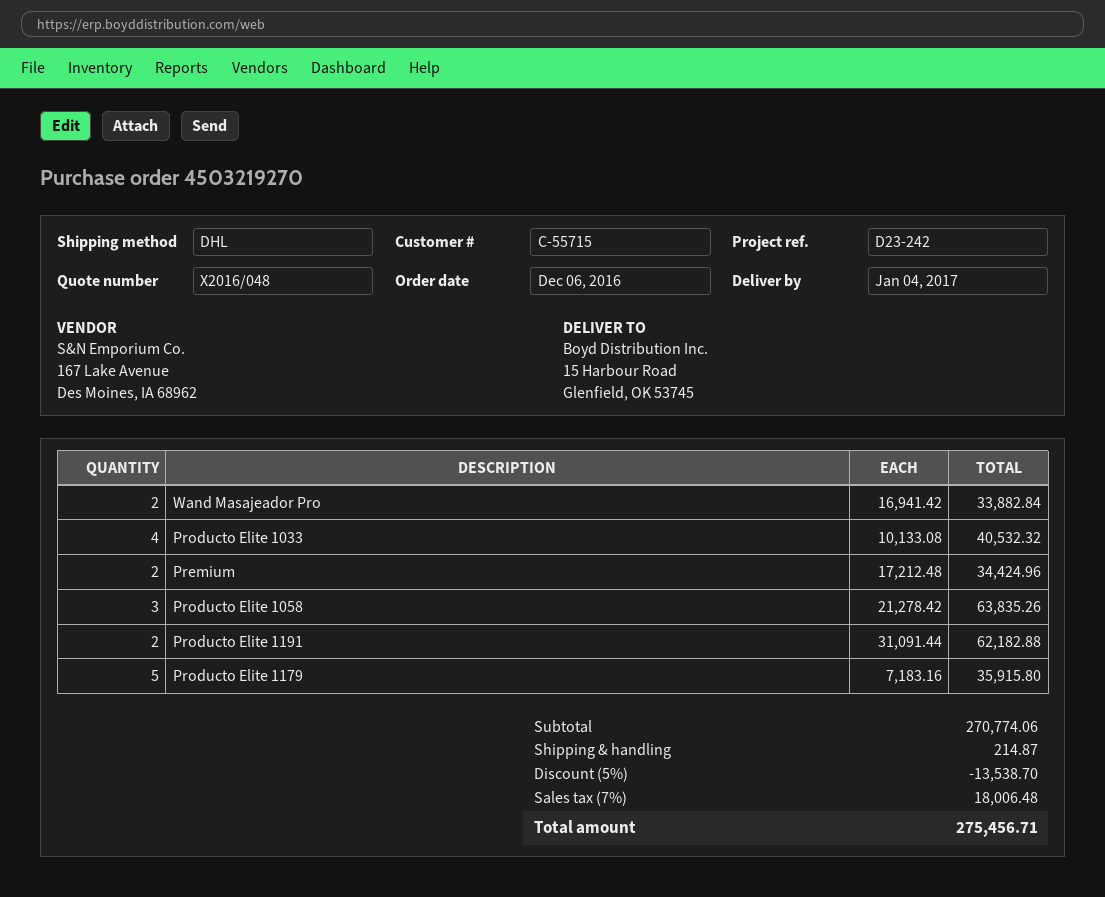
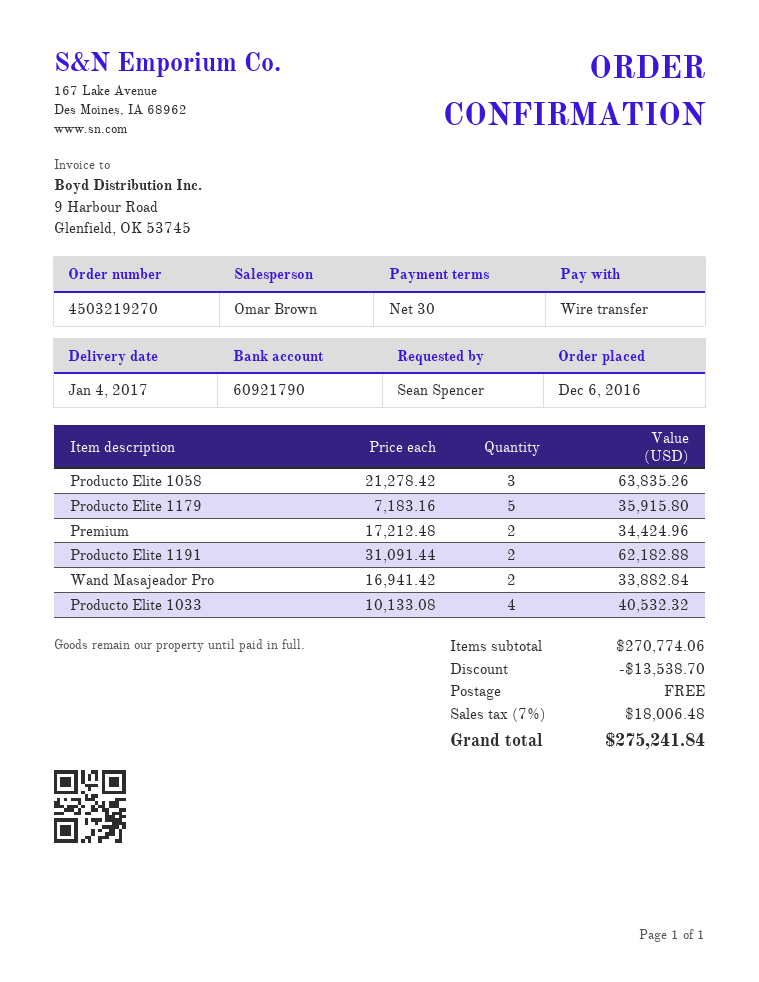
shipping: 214.87 -> 0.00
total: 275456.71 -> 275241.84

